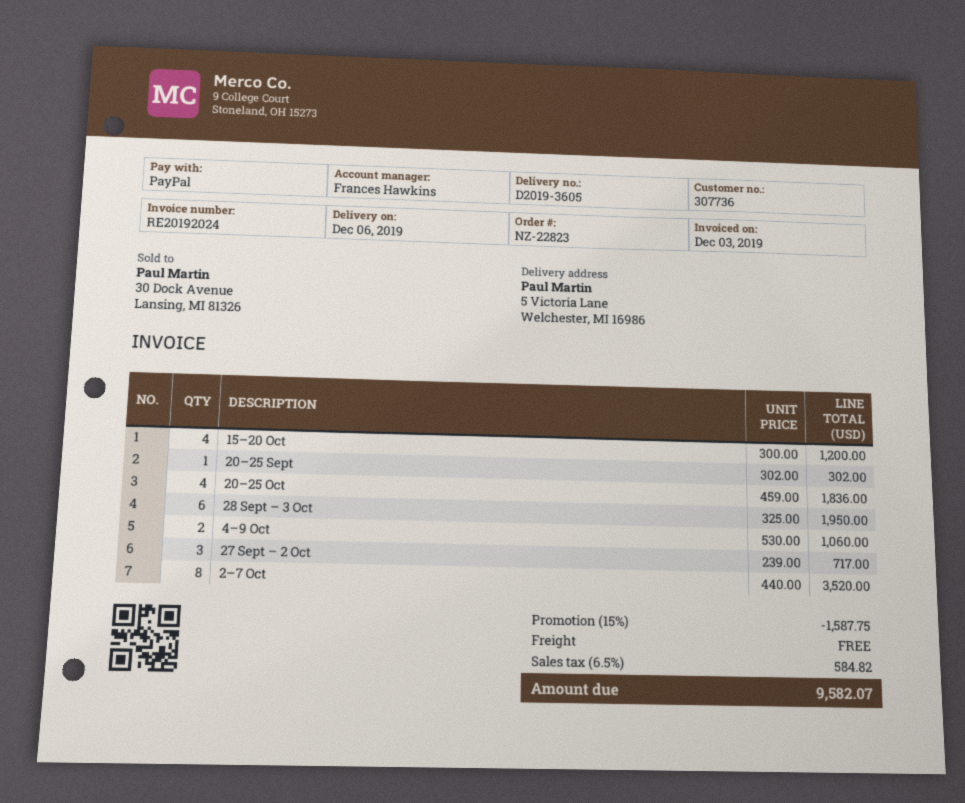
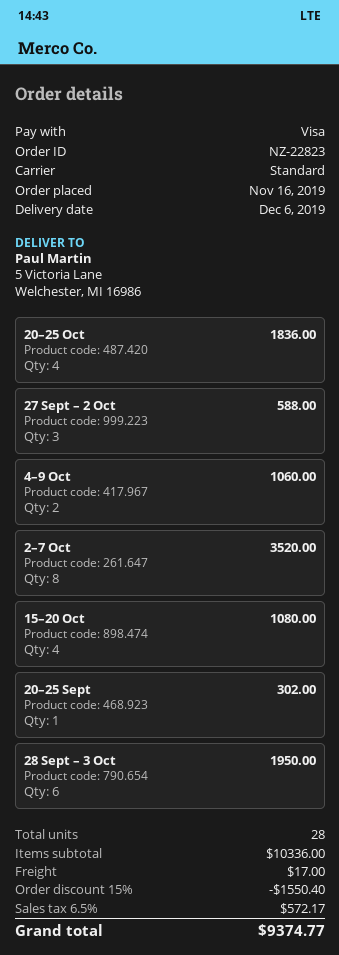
payment method: PayPal -> Visa
15–20 Oct: 4 for 1200.00 -> 4 for 1080.00
27 Sept – 2 Oct: 3 for 717.00 -> 3 for 588.00
discount: 15% = 1587.75 -> 15% = 1550.40
shipping: 0.00 -> 17.00
tax: 6.5% = 584.82 -> 6.5% = 572.17
total: 9582.07 -> 9374.77

